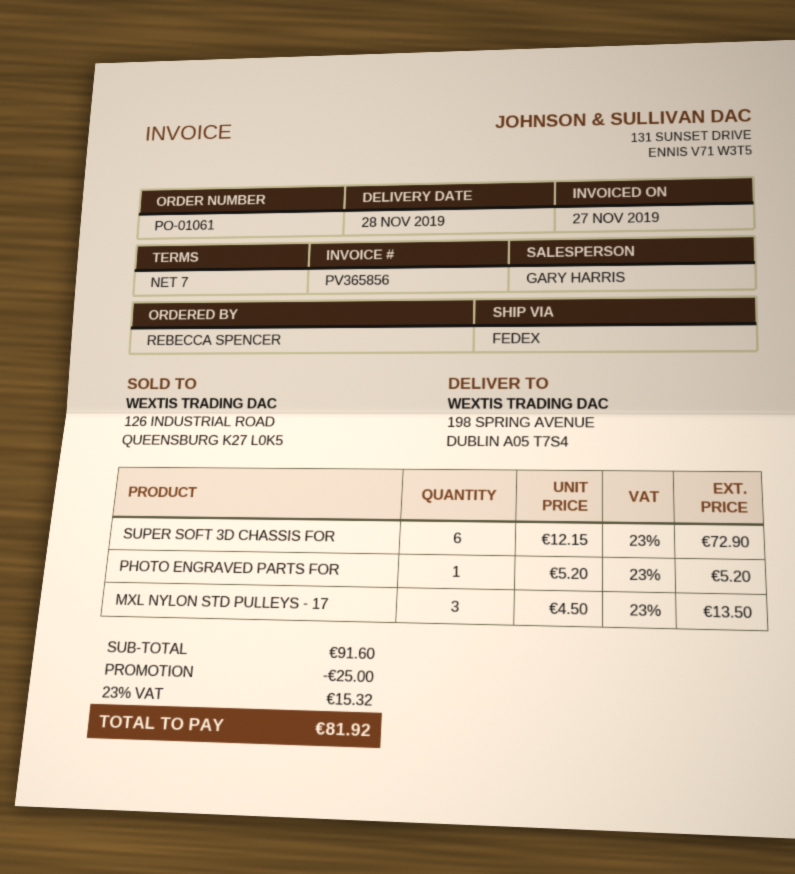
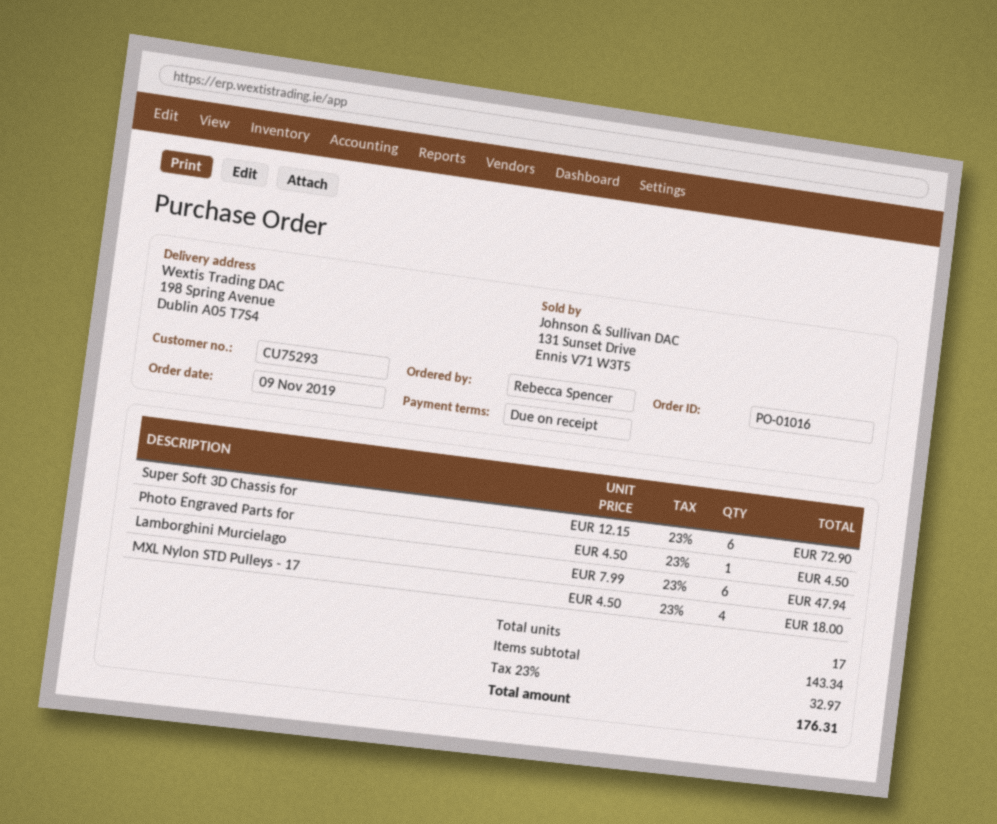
order number: PO-01061 -> PO-01016
payment terms: 7 days -> on receipt
PHOTO ENGRAVED PARTS FOR: 1 x 5.20 = 5.20 -> 1 x 4.50 = 4.50
MXL NYLON STD PULLEYS - 17: 3 x 4.50 = 13.50 -> 4 x 4.50 = 18.00
Lamborghini Murcielago: none -> 6 x 7.99 = 47.94
subtotal: 91.60 -> 143.34
discount: 25.00 -> none
tax: 23% = 15.32 -> 23% = 32.97
total: 81.92 -> 176.31

